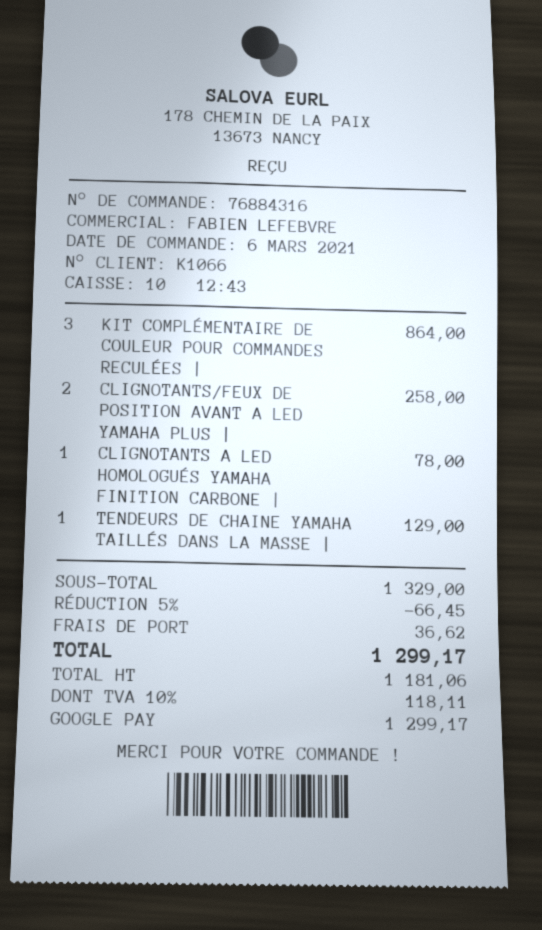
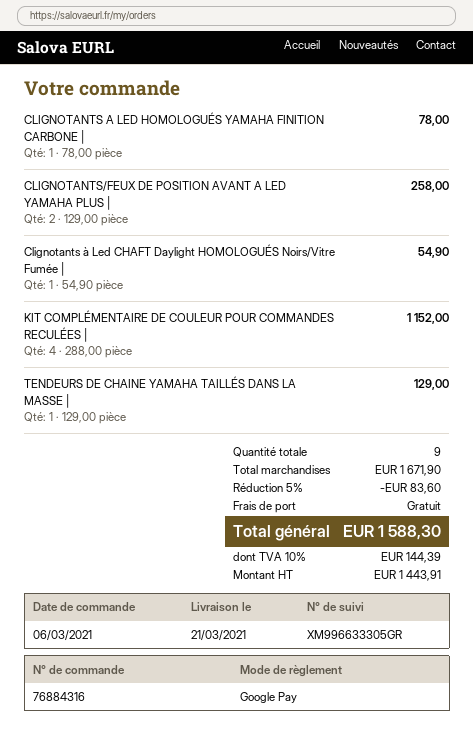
KIT COMPLÉMENTAIRE DE COULEUR POUR COMMANDES RECULÉES |: 3 for 864.00 -> 4 for 1152.00
Clignotants à Led CHAFT Daylight HOMOLOGUÉS Noirs/Vitre Fumée |: none -> 1 for 54.90
subtotal: 1329.00 -> 1671.90
discount: 5% = 66.45 -> 5% = 83.60
shipping: 36.62 -> 0.00
net: 1181.06 -> 1443.91
tax: 10% = 118.11 -> 10% = 144.39
total: 1299.17 -> 1588.30

